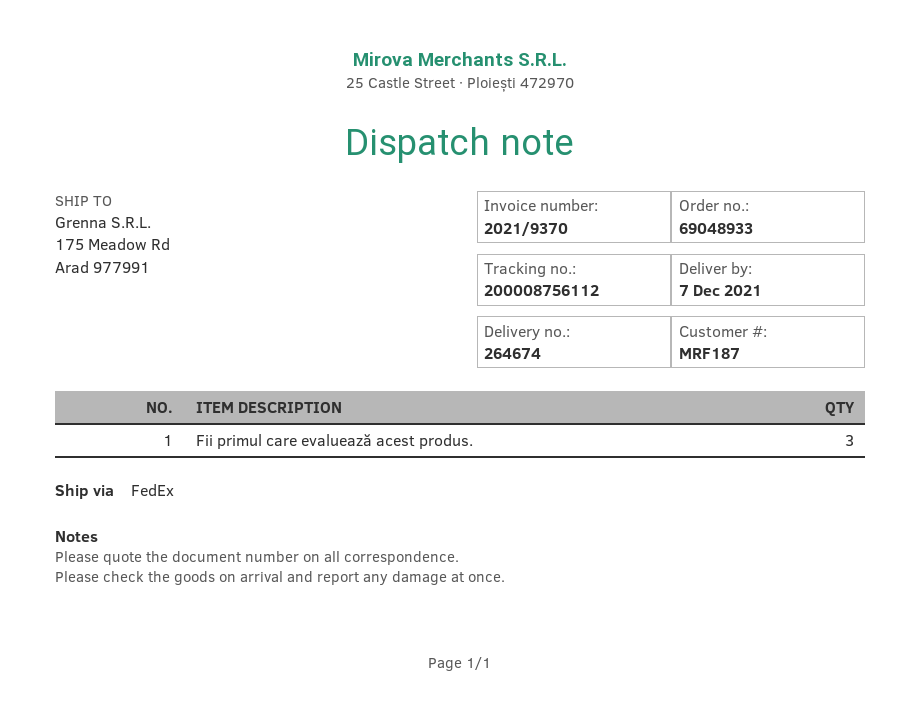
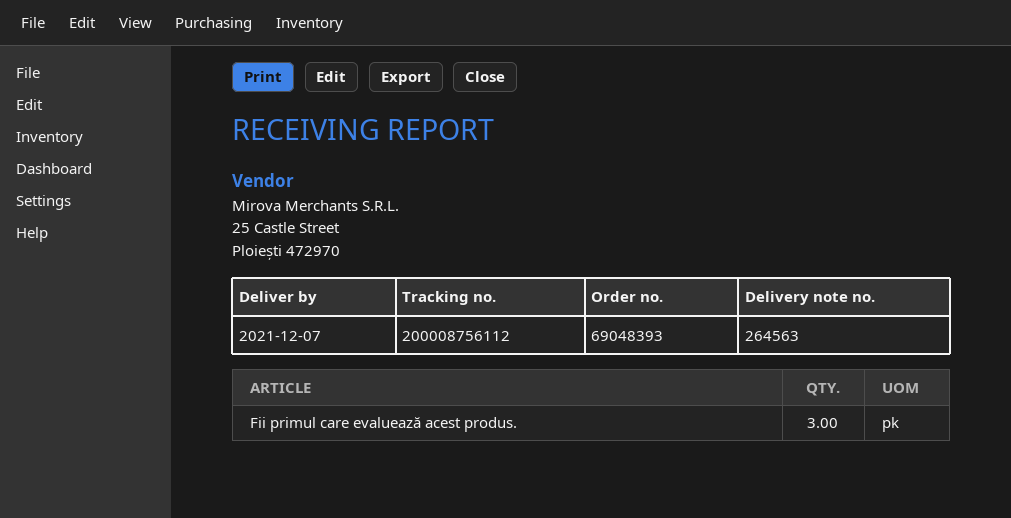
order number: 69048933 -> 69048393
delivery note number: 264674 -> 264563

